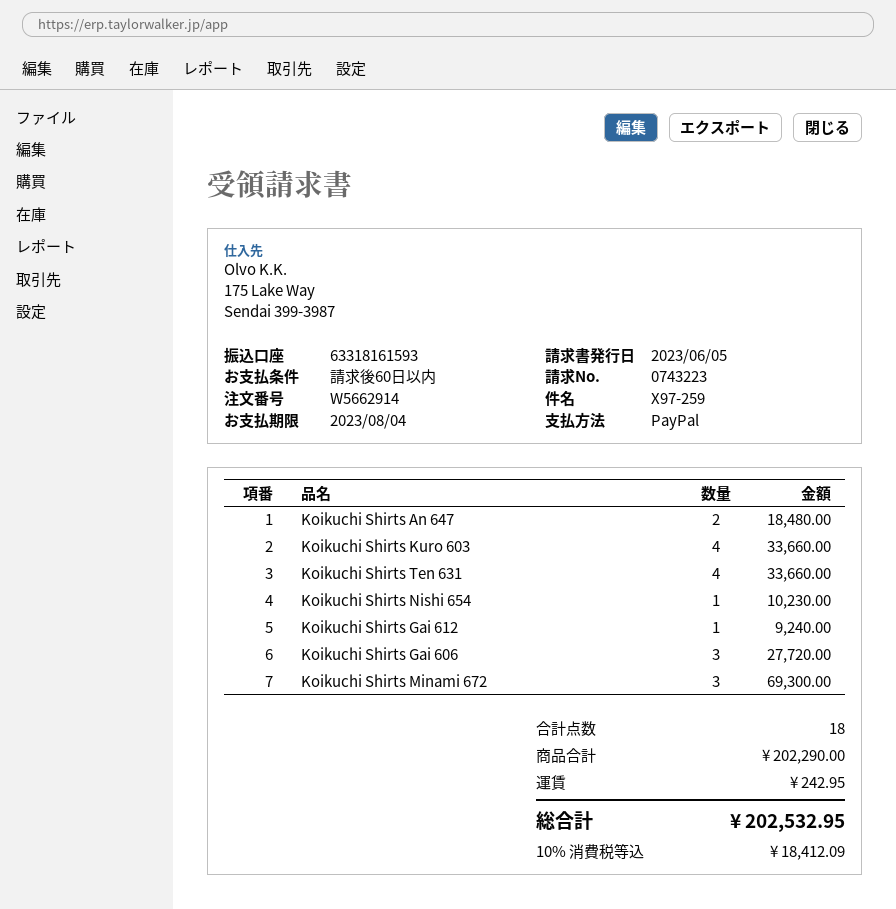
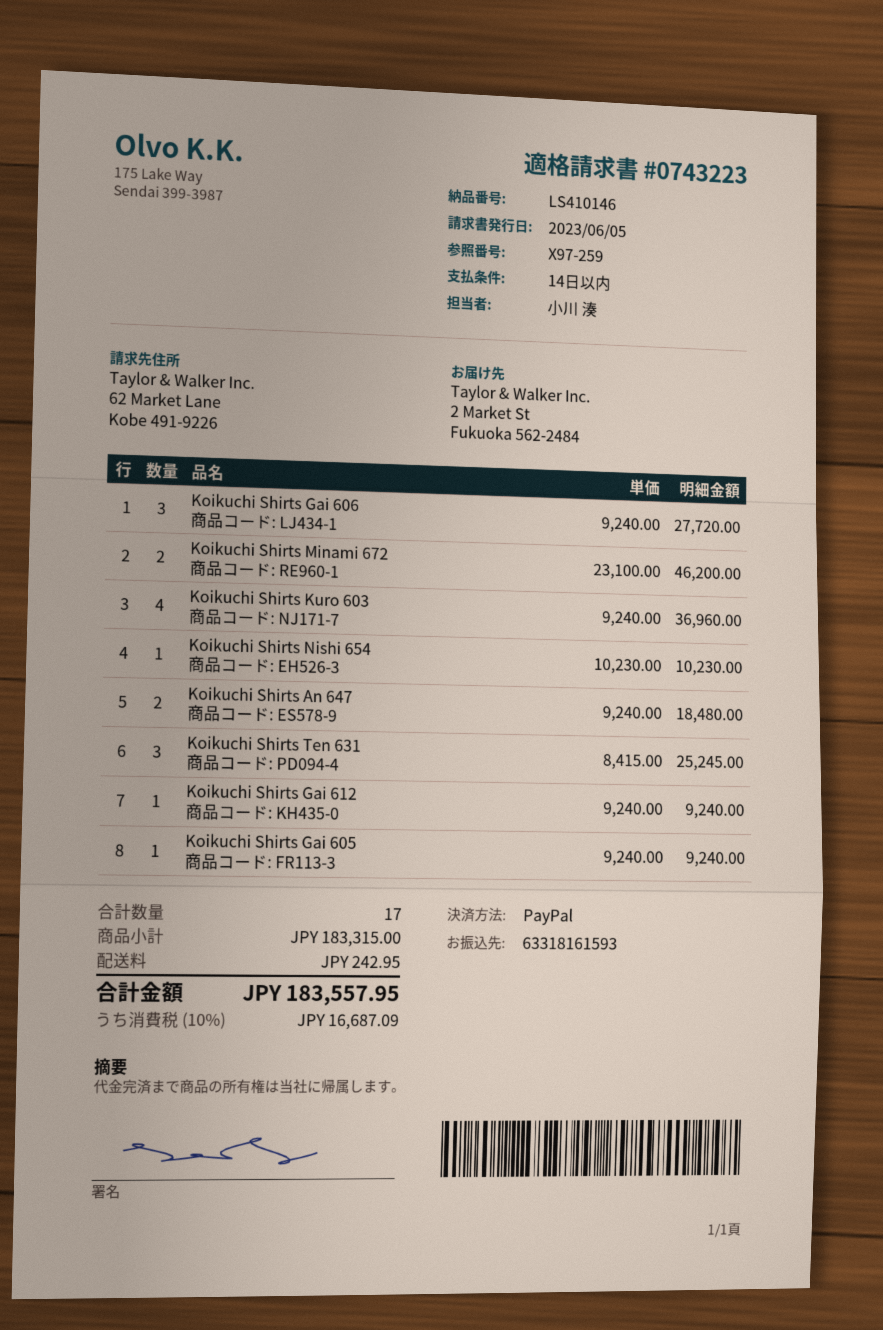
payment terms: 60 days -> 14 days
Koikuchi Shirts Kuro 603: 4 for 33660.00 -> 4 for 36960.00
Koikuchi Shirts Ten 631: 4 for 33660.00 -> 3 for 25245.00
Koikuchi Shirts Minami 672: 3 for 69300.00 -> 2 for 46200.00
Koikuchi Shirts Gai 605: none -> 1 for 9240.00
total quantity: 18 -> 17
subtotal: 202290.00 -> 183315.00
tax: 10% = 18412.09 -> 10% = 16687.09
total: 202532.95 -> 183557.95

